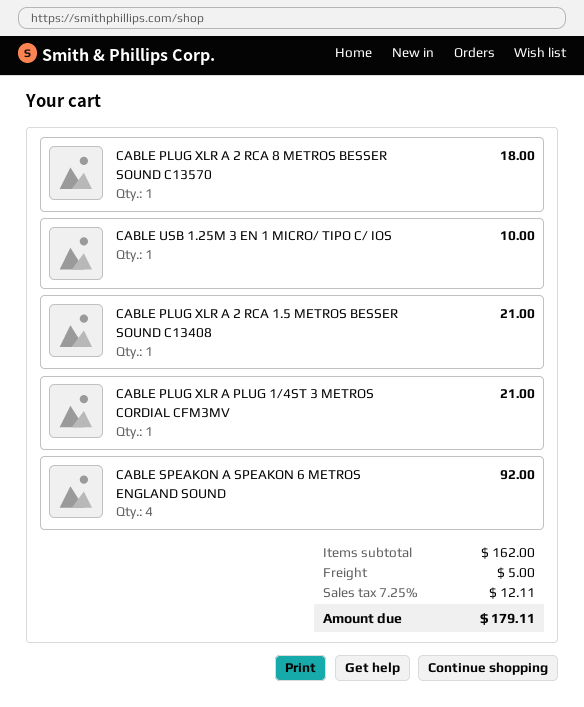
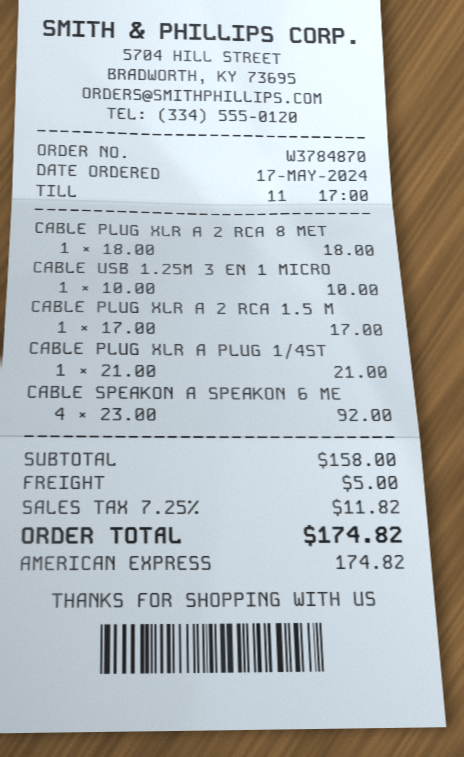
CABLE PLUG XLR A 2 RCA 1.5 METROS BESSER SOUND C13408: 1 for 21.00 -> 1 for 17.00
subtotal: 162.00 -> 158.00
tax: 7.25% = 12.11 -> 7.25% = 11.82
total: 179.11 -> 174.82

